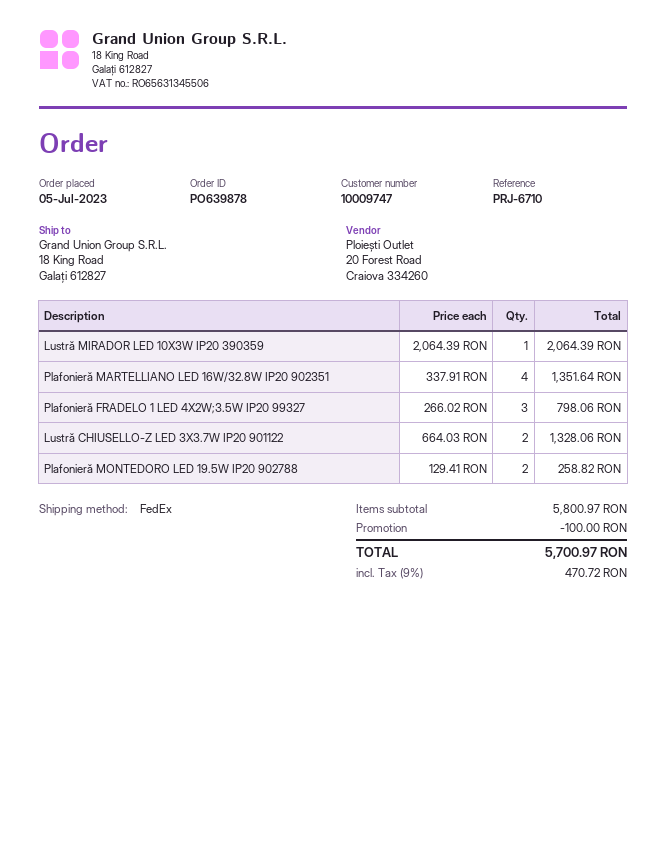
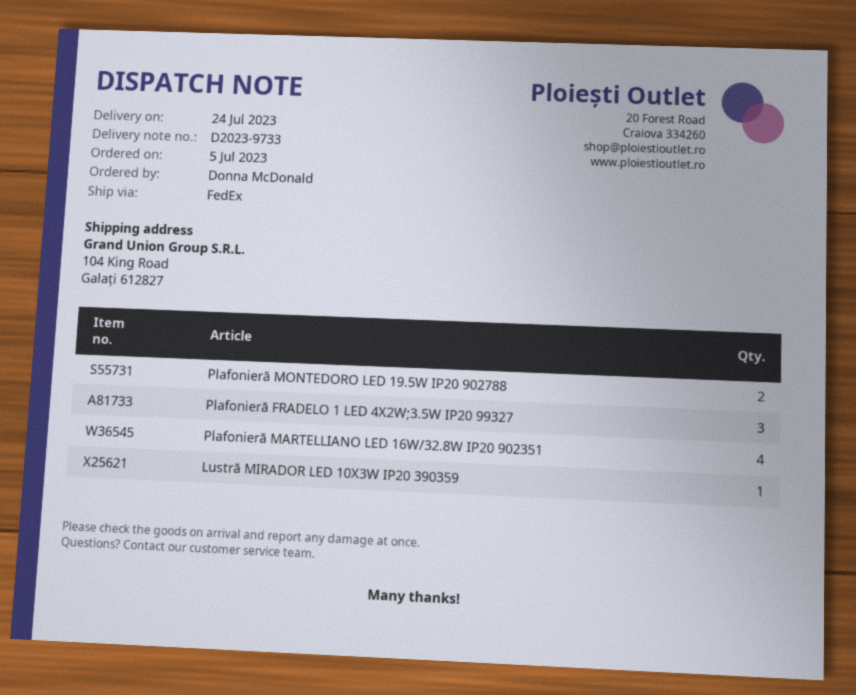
ship to: 18 King Road, Galați 612827 -> 104 King Road, Galați 612827
Lustră CHIUSELLO-Z LED 3X3.7W IP20 901122: 2 -> none

